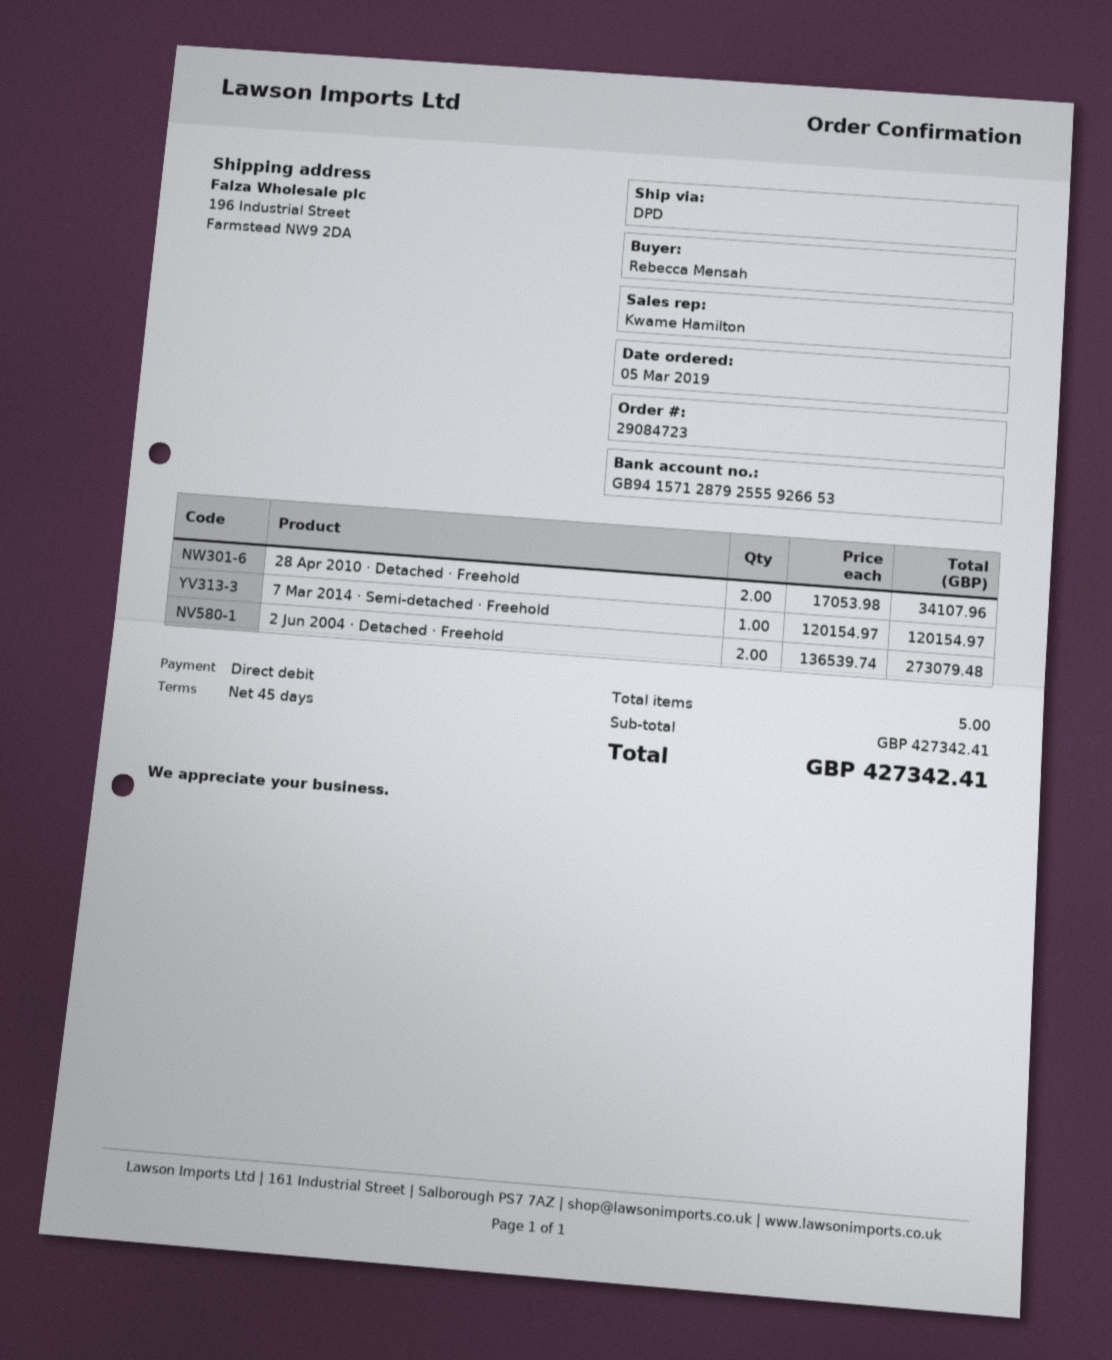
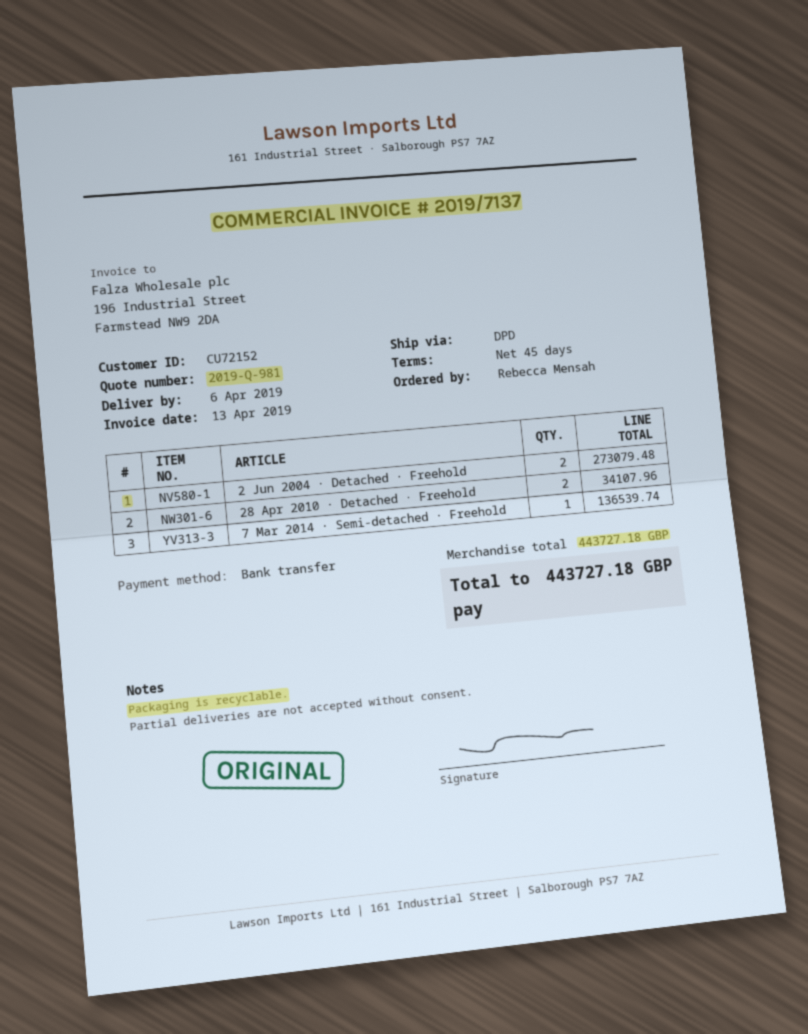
payment method: direct debit -> bank transfer
7 Mar 2014 · Semi-detached · Freehold: 1 for 120154.97 -> 1 for 136539.74
subtotal: 427342.41 -> 443727.18
total: 427342.41 -> 443727.18

